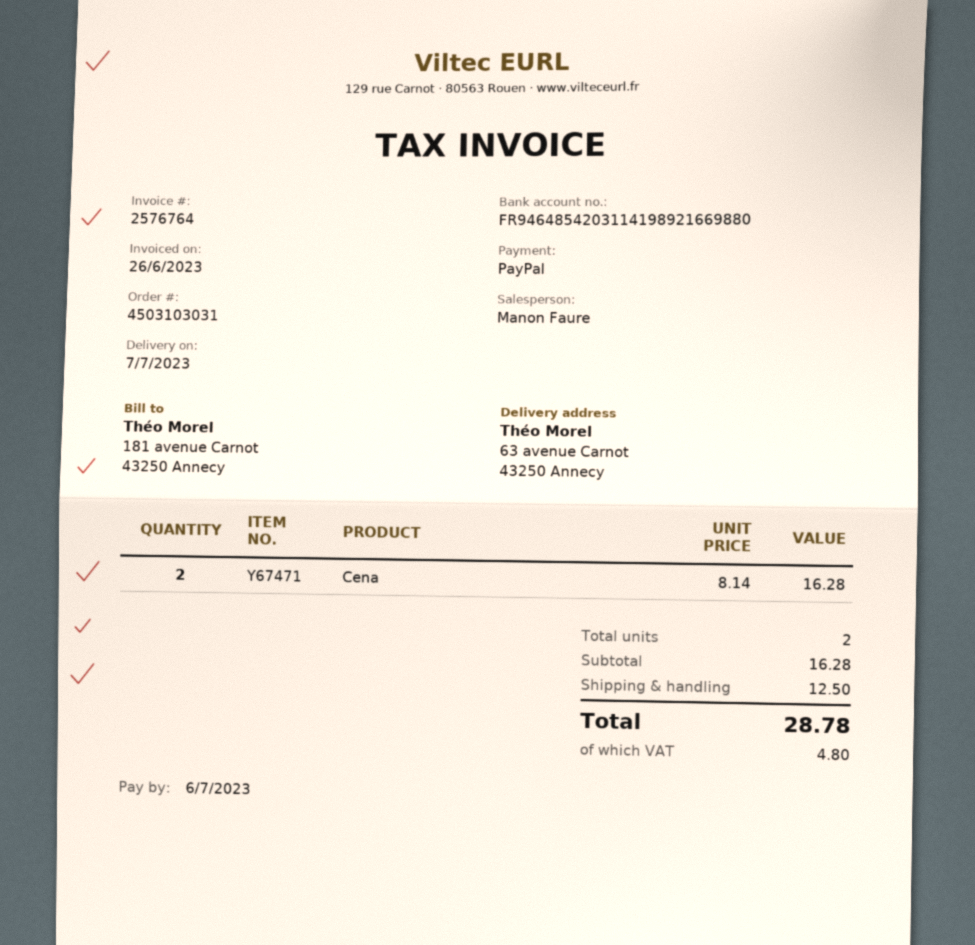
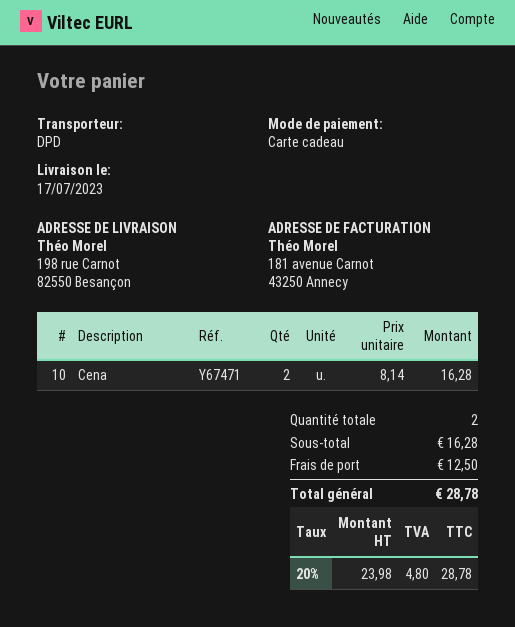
delivery date: 2023-07-07 -> 2023-07-17
payment method: PayPal -> gift card
ship to: 63 avenue Carnot, 43250 Annecy -> 198 rue Carnot, 82550 Besançon

